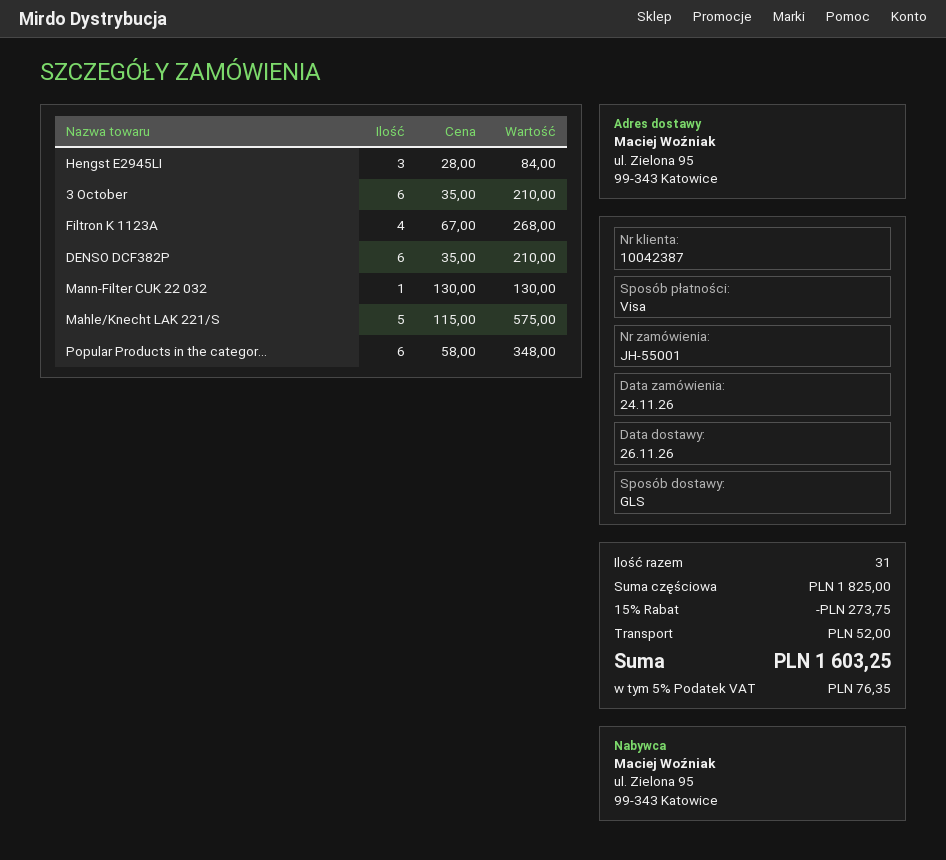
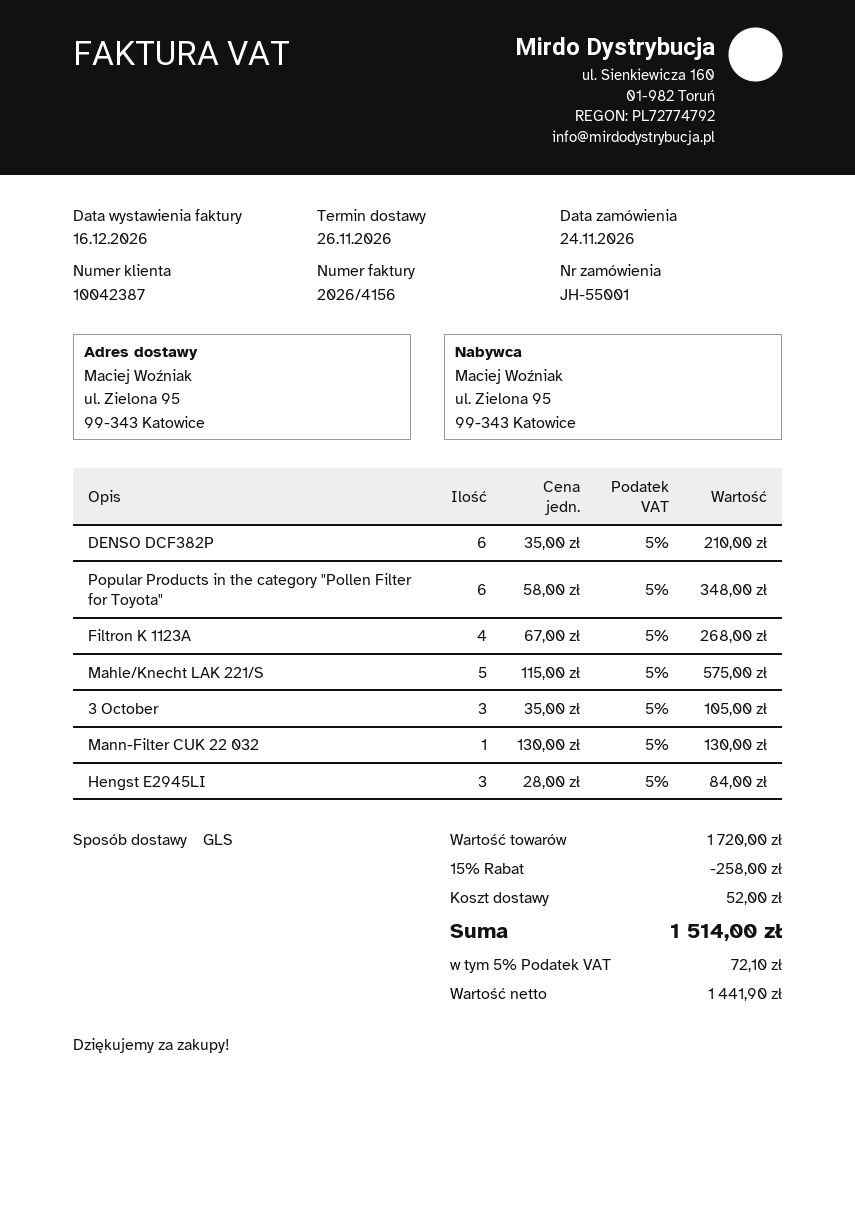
3 October: 6 x 35.00 = 210.00 -> 3 x 35.00 = 105.00
subtotal: 1825.00 -> 1720.00
discount: 15% = 273.75 -> 15% = 258.00
tax: 5% = 76.35 -> 5% = 72.10
total: 1603.25 -> 1514.00

